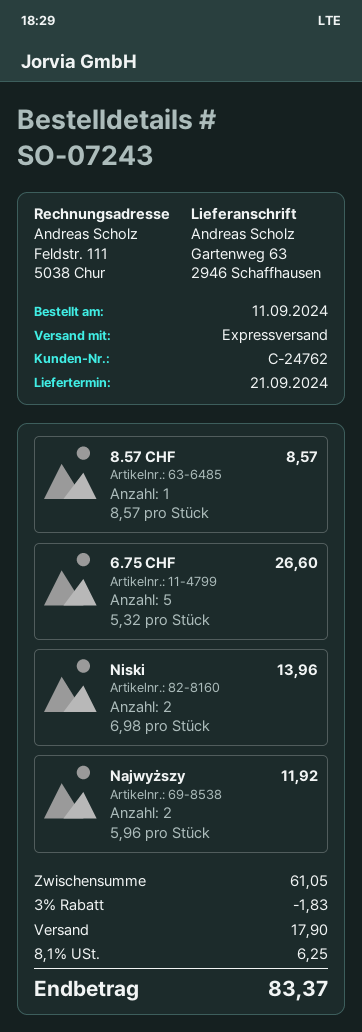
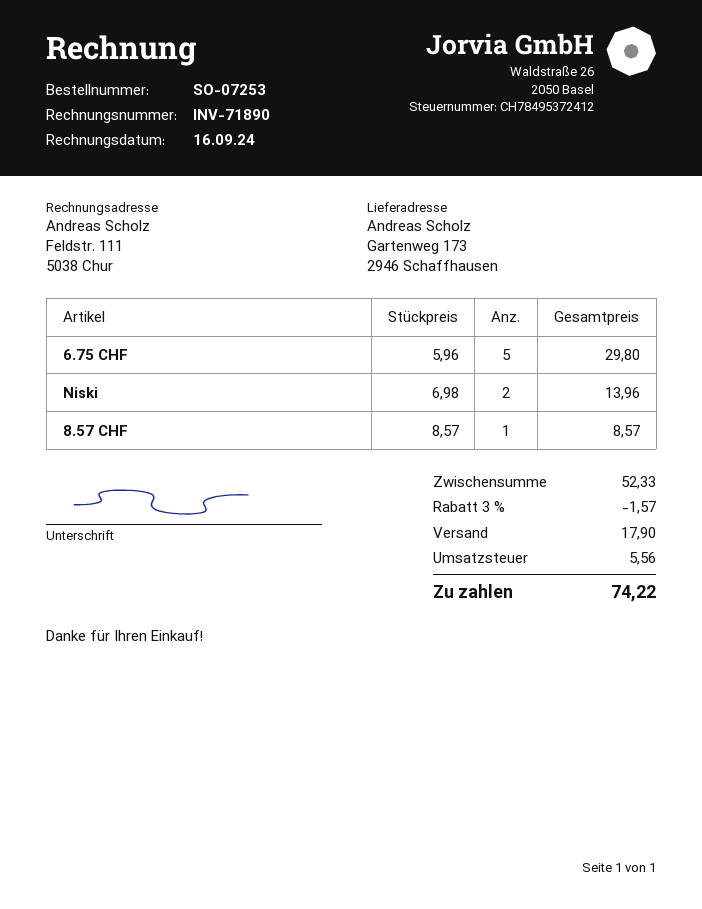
order number: SO-07243 -> SO-07253
ship to: Gartenweg 63, 2946 Schaffhausen -> Gartenweg 173, 2946 Schaffhausen
6.75 CHF: 5 x 5.32 = 26.60 -> 5 x 5.96 = 29.80
Najwyższy: 2 x 5.96 = 11.92 -> none
subtotal: 61.05 -> 52.33
discount: 3% = 1.83 -> 3% = 1.57
tax: 6.25 -> 5.56
total: 83.37 -> 74.22

